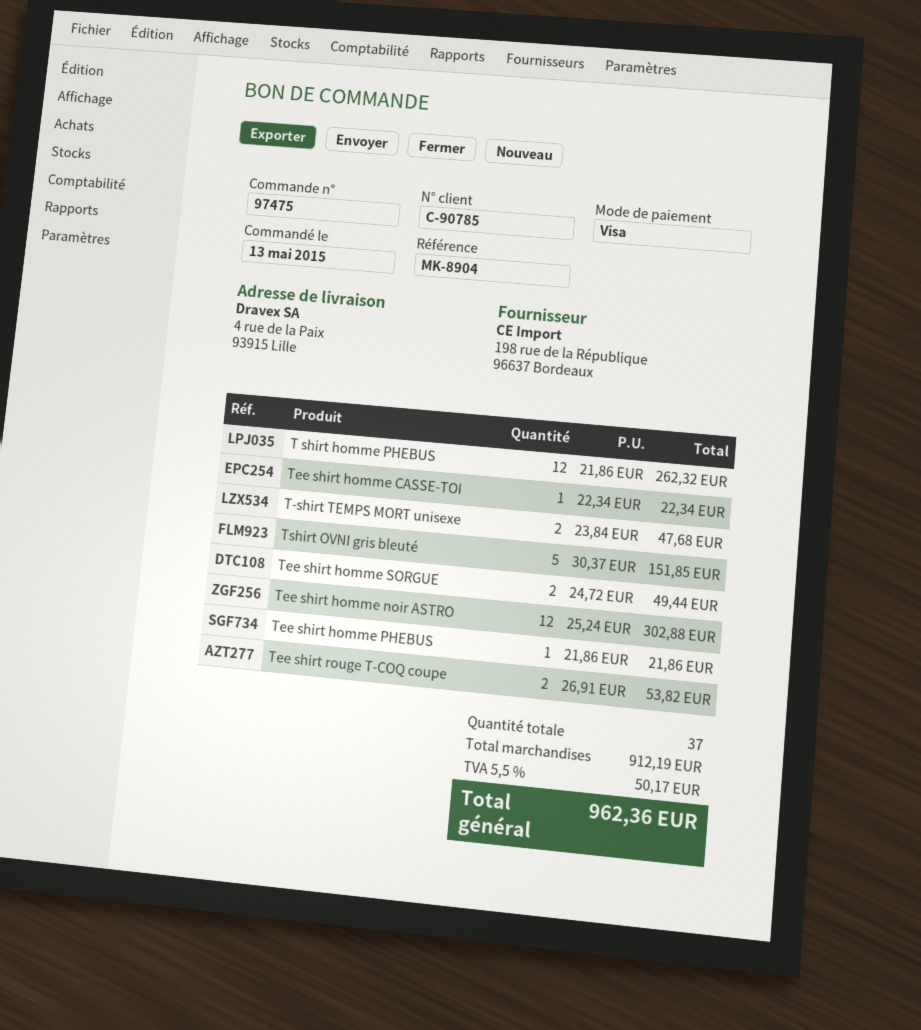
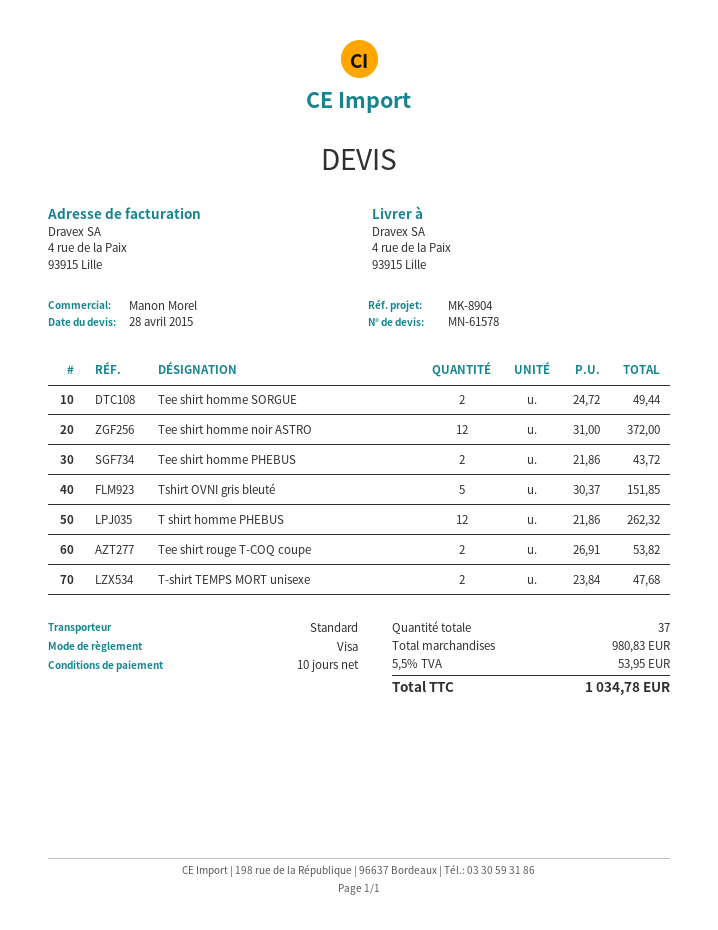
Tee shirt homme CASSE-TOI: 1 x 22.34 = 22.34 -> none
Tee shirt homme noir ASTRO: 12 x 25.24 = 302.88 -> 12 x 31.00 = 372.00
Tee shirt homme PHEBUS: 1 x 21.86 = 21.86 -> 2 x 21.86 = 43.72
subtotal: 912.19 -> 980.83
tax: 5.5% = 50.17 -> 5.5% = 53.95
total: 962.36 -> 1034.78

